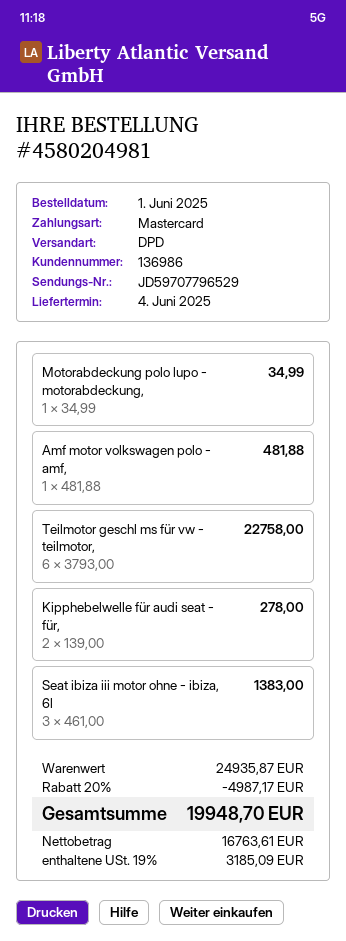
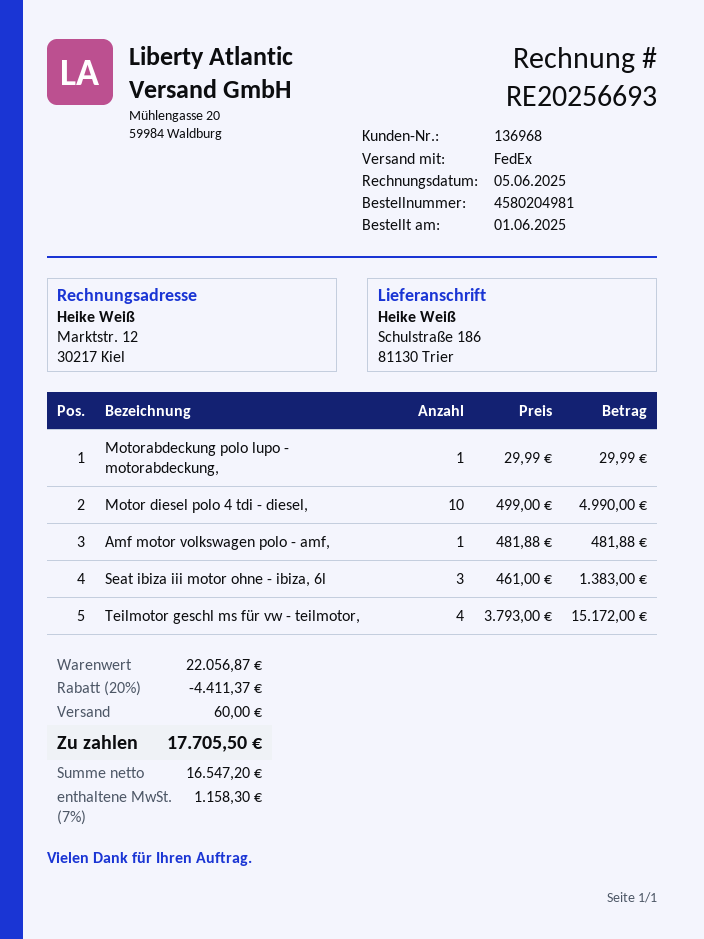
customer number: 136986 -> 136968
shipping method: DPD -> FedEx
Motorabdeckung polo lupo - motorabdeckung,: 1 x 34.99 = 34.99 -> 1 x 29.99 = 29.99
Teilmotor geschl ms für vw - teilmotor,: 6 x 3793.00 = 22758.00 -> 4 x 3793.00 = 15172.00
Kipphebelwelle für audi seat - für,: 2 x 139.00 = 278.00 -> none
Motor diesel polo 4 tdi - diesel,: none -> 10 x 499.00 = 4990.00
subtotal: 24935.87 -> 22056.87
discount: 20% = 4987.17 -> 20% = 4411.37
shipping: none -> 60.00
net: 16763.61 -> 16547.20
tax: 19% = 3185.09 -> 7% = 1158.30
total: 19948.70 -> 17705.50

